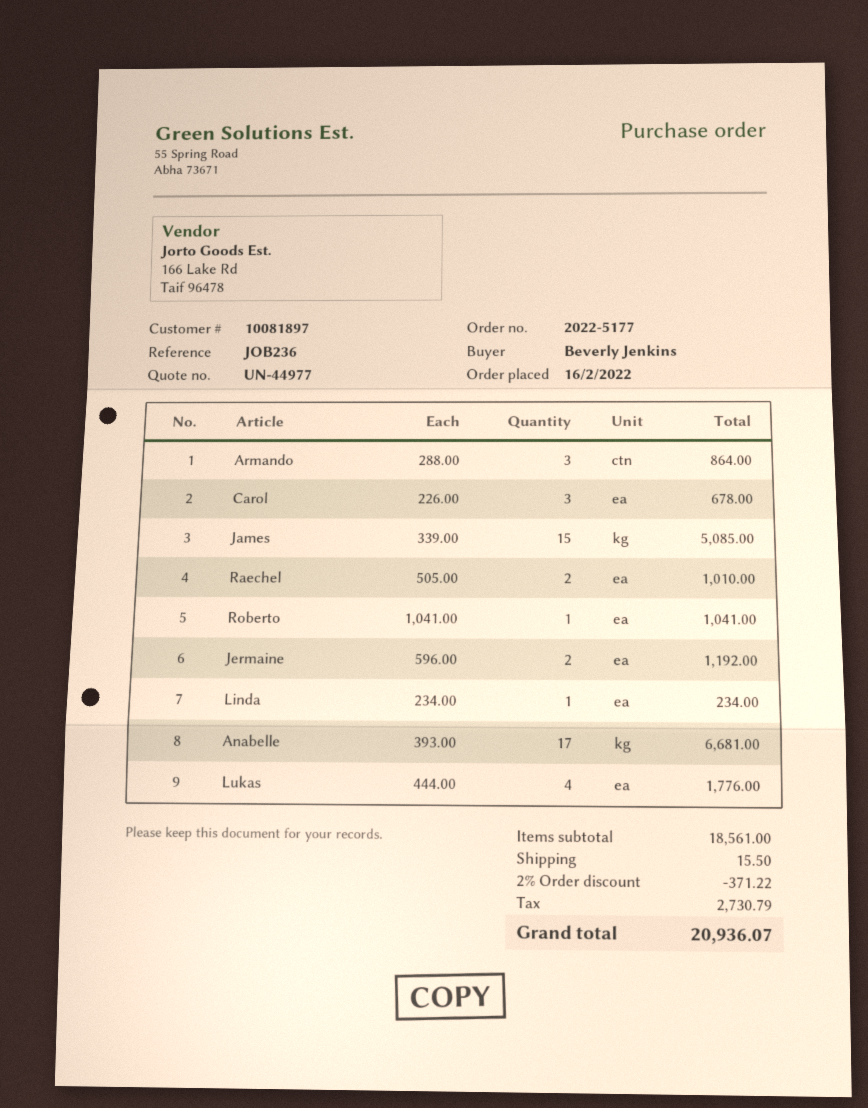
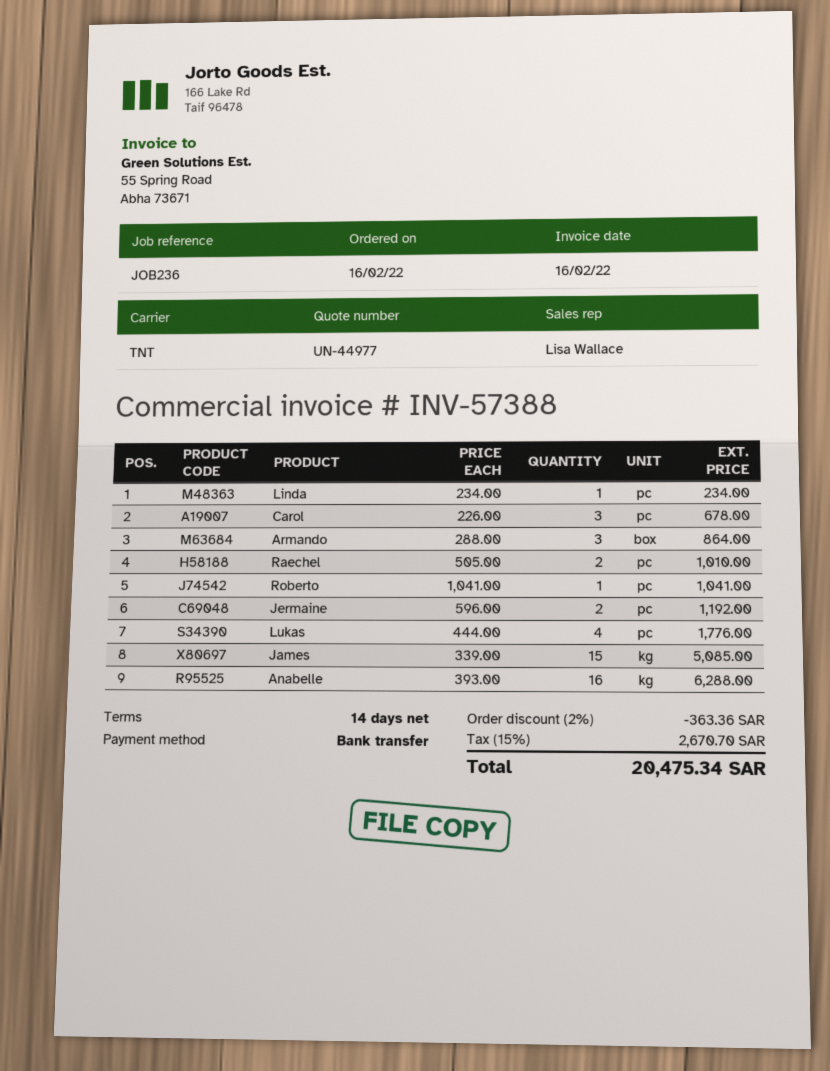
Anabelle: 17 x 393.00 = 6681.00 -> 16 x 393.00 = 6288.00
discount: 2% = 371.22 -> 2% = 363.36
shipping: 15.50 -> none
tax: 2730.79 -> 2670.70
total: 20936.07 -> 20475.34

